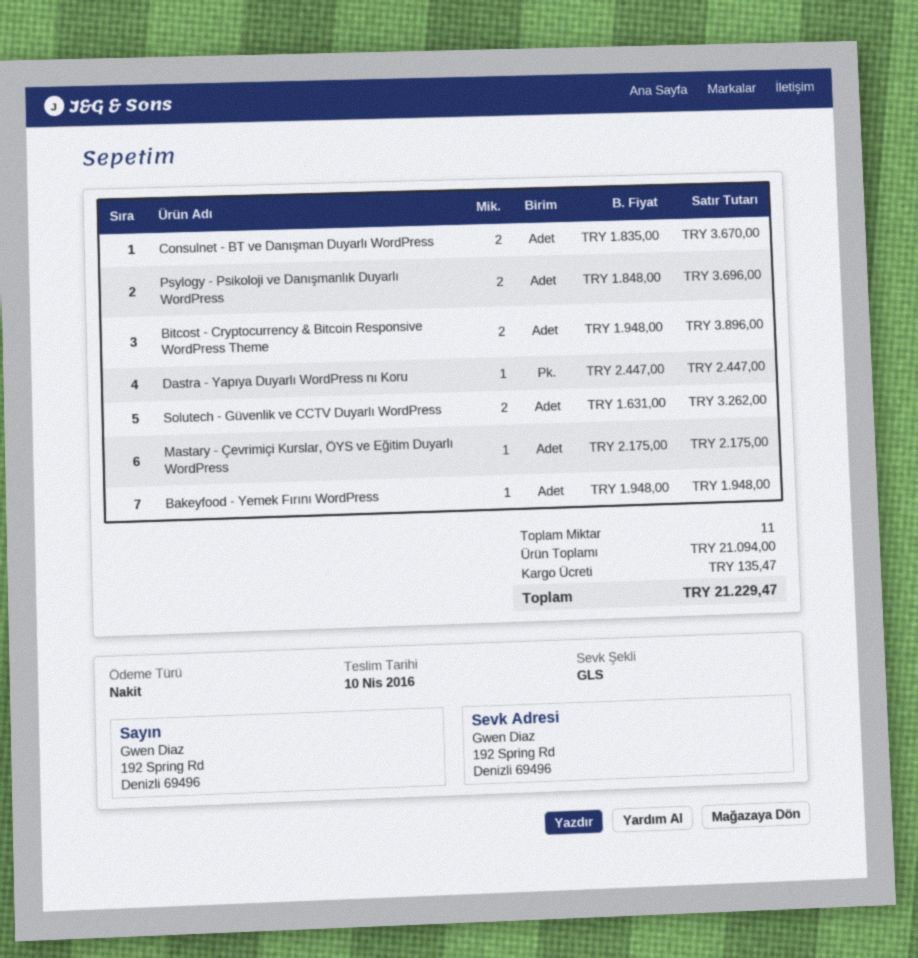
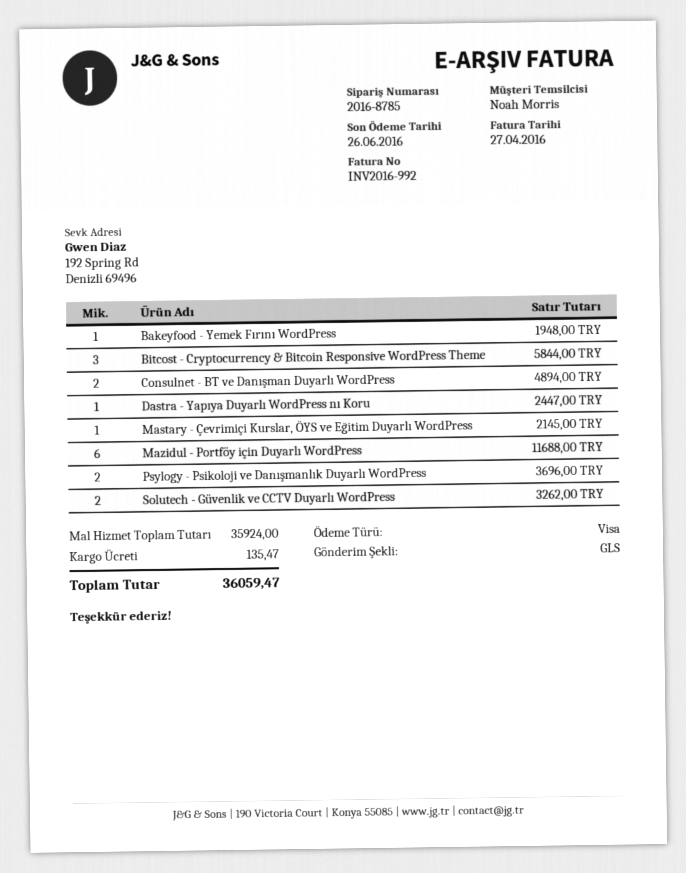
payment method: cash -> Visa
Consulnet - BT ve Danışman Duyarlı WordPress: 2 for 3670.00 -> 2 for 4894.00
Bitcost - Cryptocurrency & Bitcoin Responsive WordPress Theme: 2 for 3896.00 -> 3 for 5844.00
Mastary - Çevrimiçi Kurslar, ÖYS ve Eğitim Duyarlı WordPress: 1 for 2175.00 -> 1 for 2145.00
Mazidul - Portföy için Duyarlı WordPress: none -> 6 for 11688.00
subtotal: 21094.00 -> 35924.00
total: 21229.47 -> 36059.47

